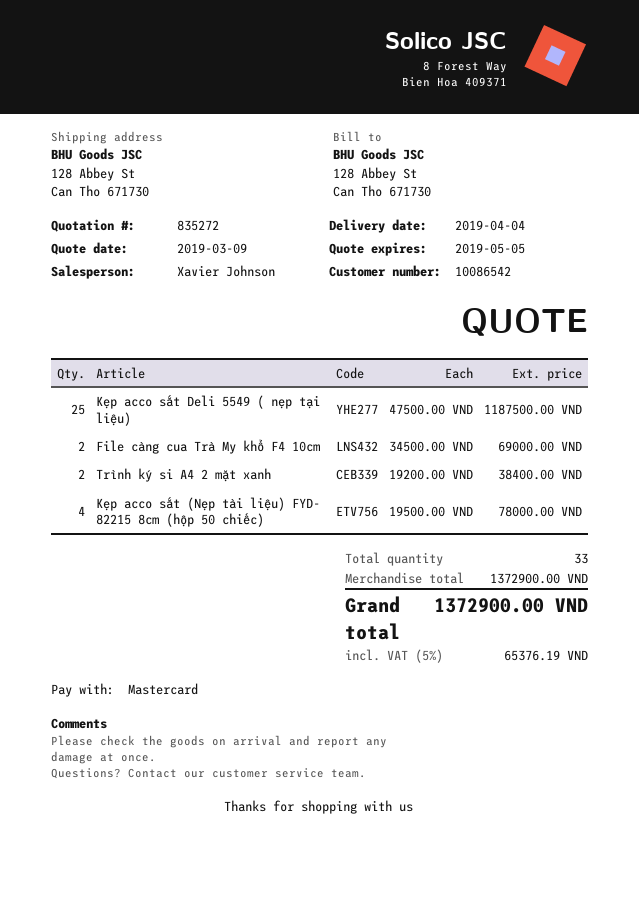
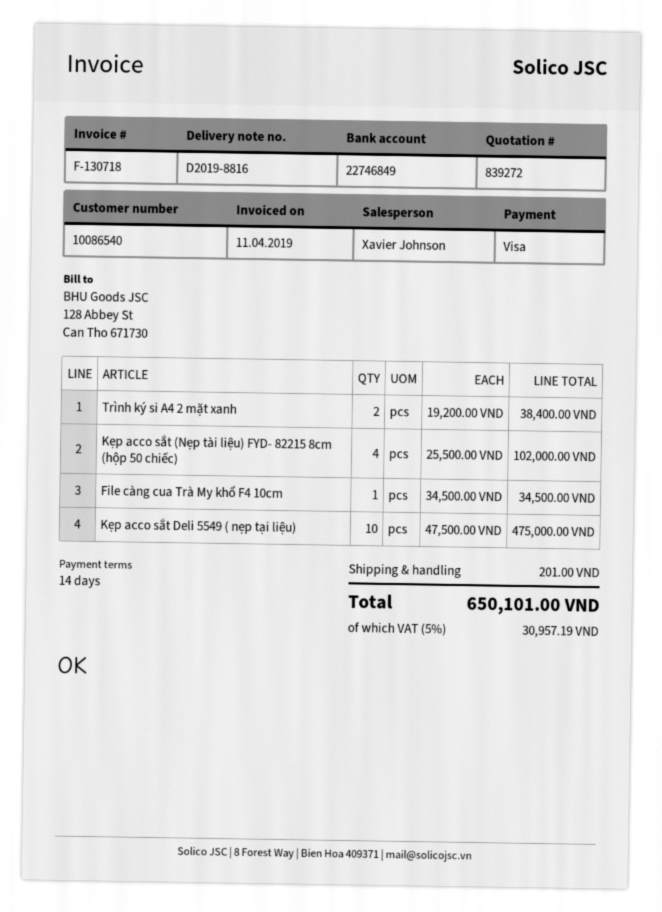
quote number: 835272 -> 839272
customer number: 10086542 -> 10086540
payment method: Mastercard -> Visa
Kẹp acco sắt Deli 5549 ( nẹp tại liệu): 25 x 47500.00 = 1187500.00 -> 10 x 47500.00 = 475000.00
File càng cua Trà My khổ F4 10cm: 2 x 34500.00 = 69000.00 -> 1 x 34500.00 = 34500.00
Kẹp acco sắt (Nẹp tài liệu) FYD- 82215 8cm (hộp 50 chiếc): 4 x 19500.00 = 78000.00 -> 4 x 25500.00 = 102000.00
shipping: none -> 201.00
tax: 5% = 65376.19 -> 5% = 30957.19
total: 1372900.00 -> 650101.00

